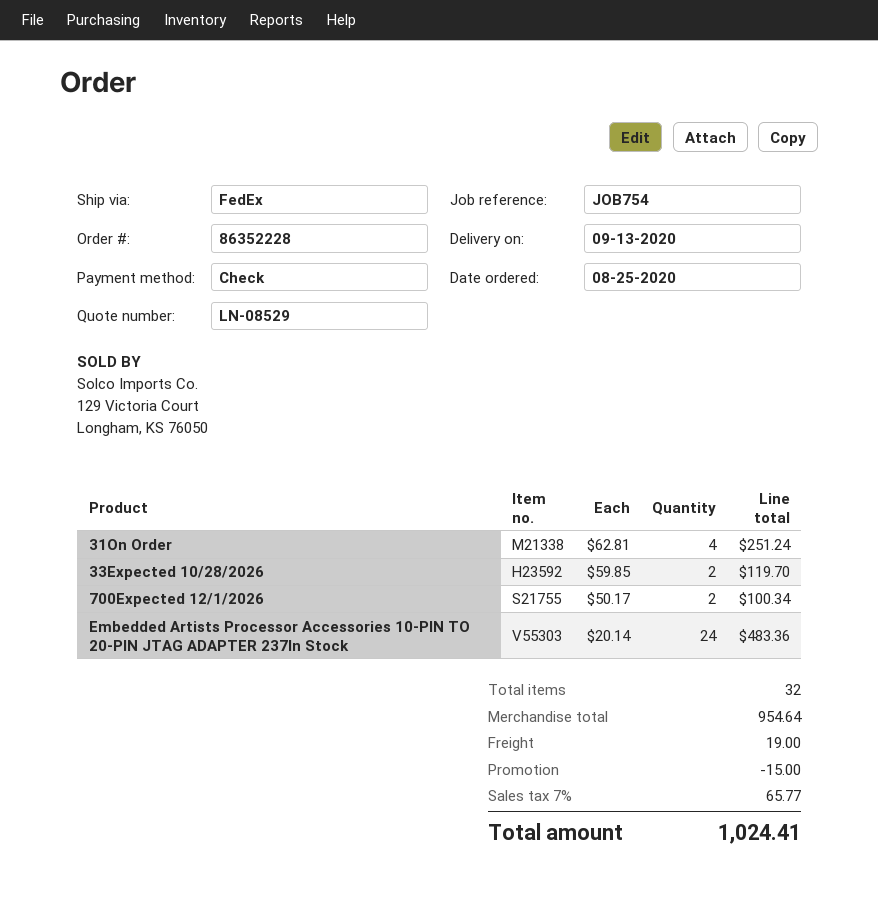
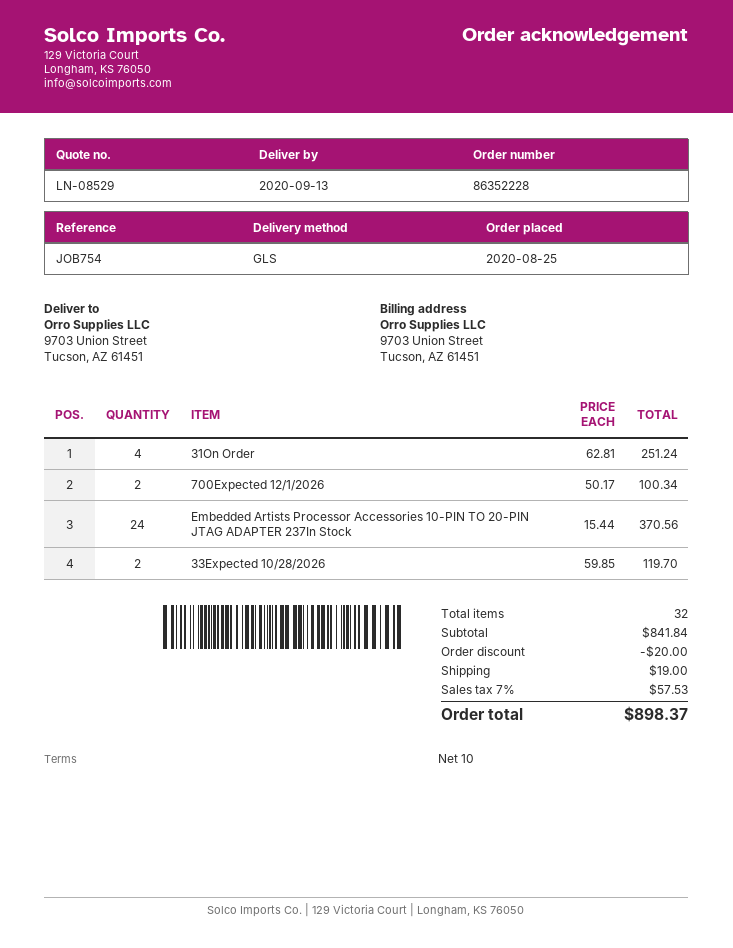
shipping method: FedEx -> GLS
Embedded Artists Processor Accessories 10-PIN TO 20-PIN JTAG ADAPTER 237In Stock: 24 x 20.14 = 483.36 -> 24 x 15.44 = 370.56
subtotal: 954.64 -> 841.84
discount: 15.00 -> 20.00
tax: 7% = 65.77 -> 7% = 57.53
total: 1024.41 -> 898.37

